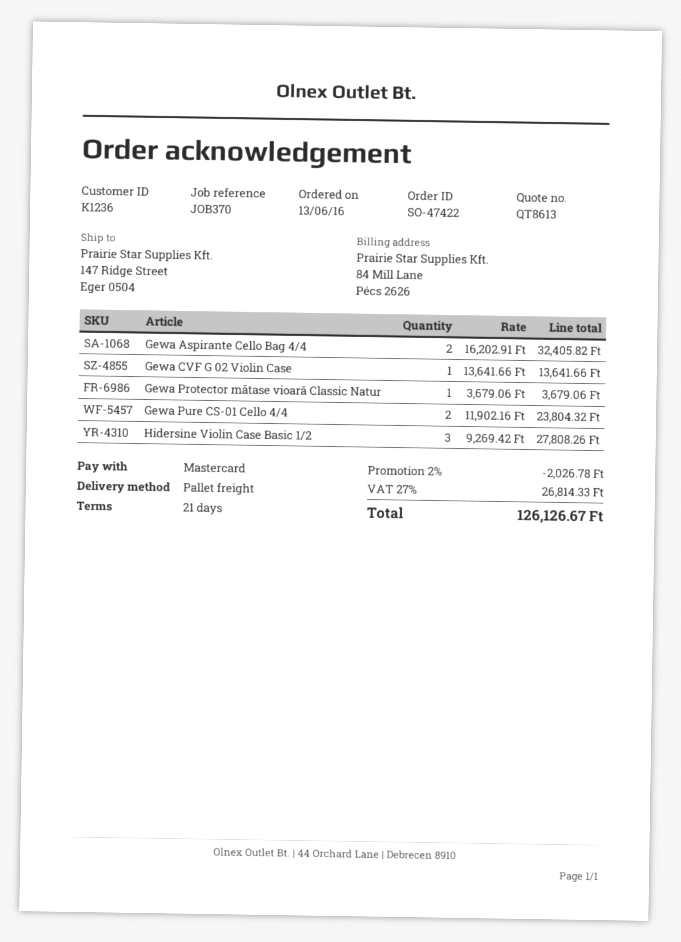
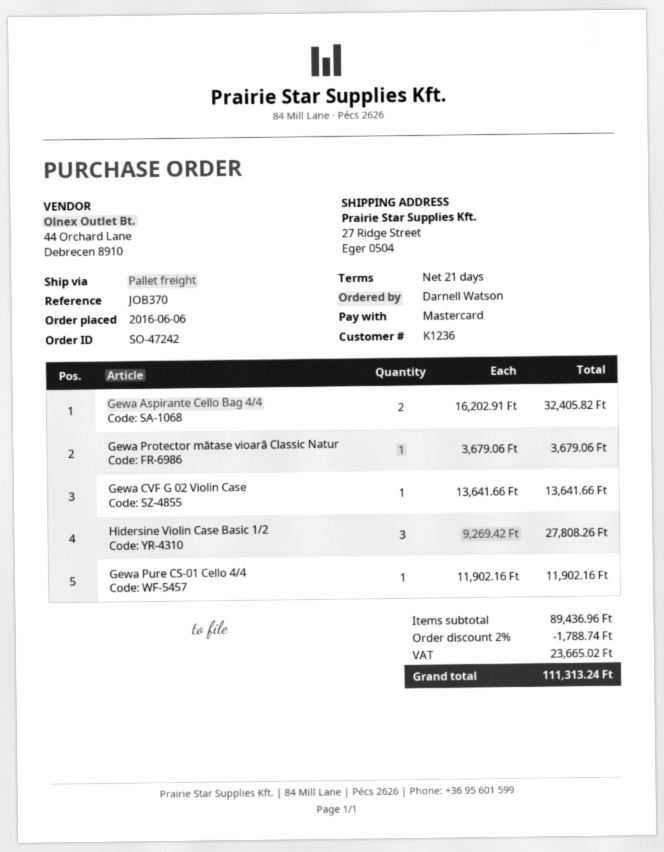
order number: SO-47422 -> SO-47242
order date: 2016-06-13 -> 2016-06-06
ship to: 147 Ridge Street, Eger 0504 -> 27 Ridge Street, Eger 0504
Gewa Pure CS-01 Cello 4/4: 2 x 11902.16 = 23804.32 -> 1 x 11902.16 = 11902.16
discount: 2% = 2026.78 -> 2% = 1788.74
tax: 26814.33 -> 23665.02
total: 126126.67 -> 111313.24

